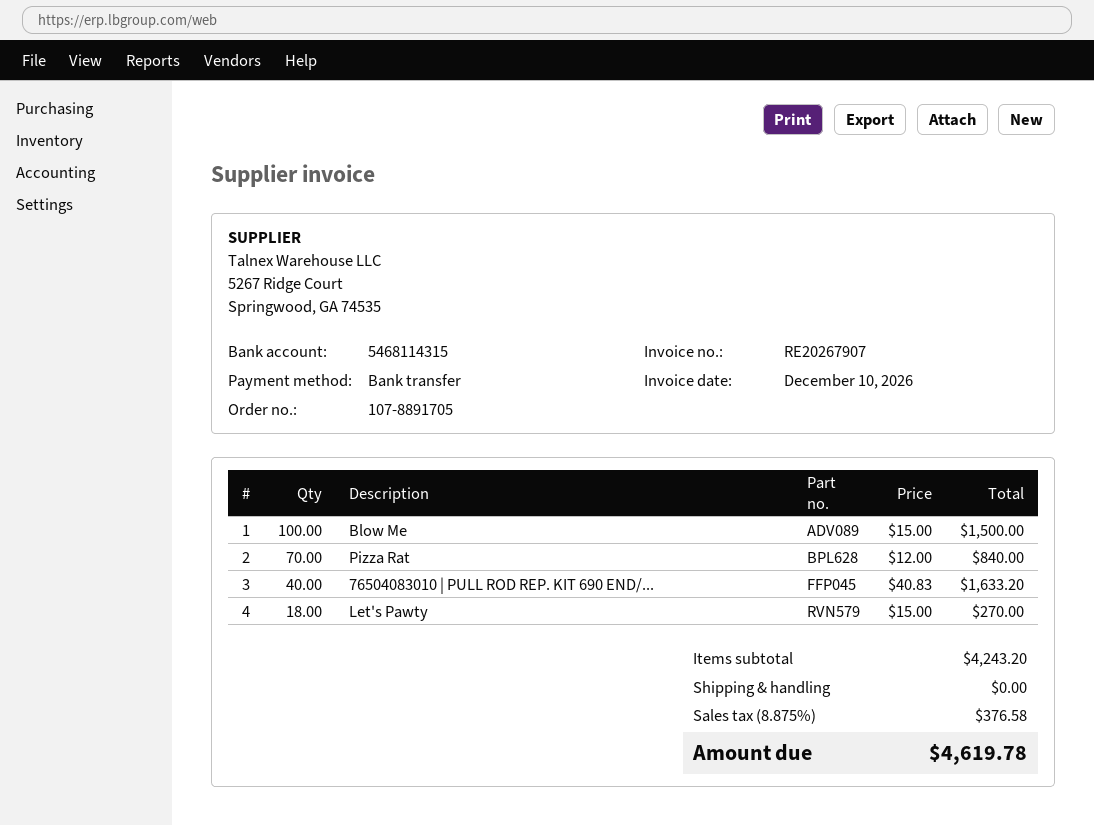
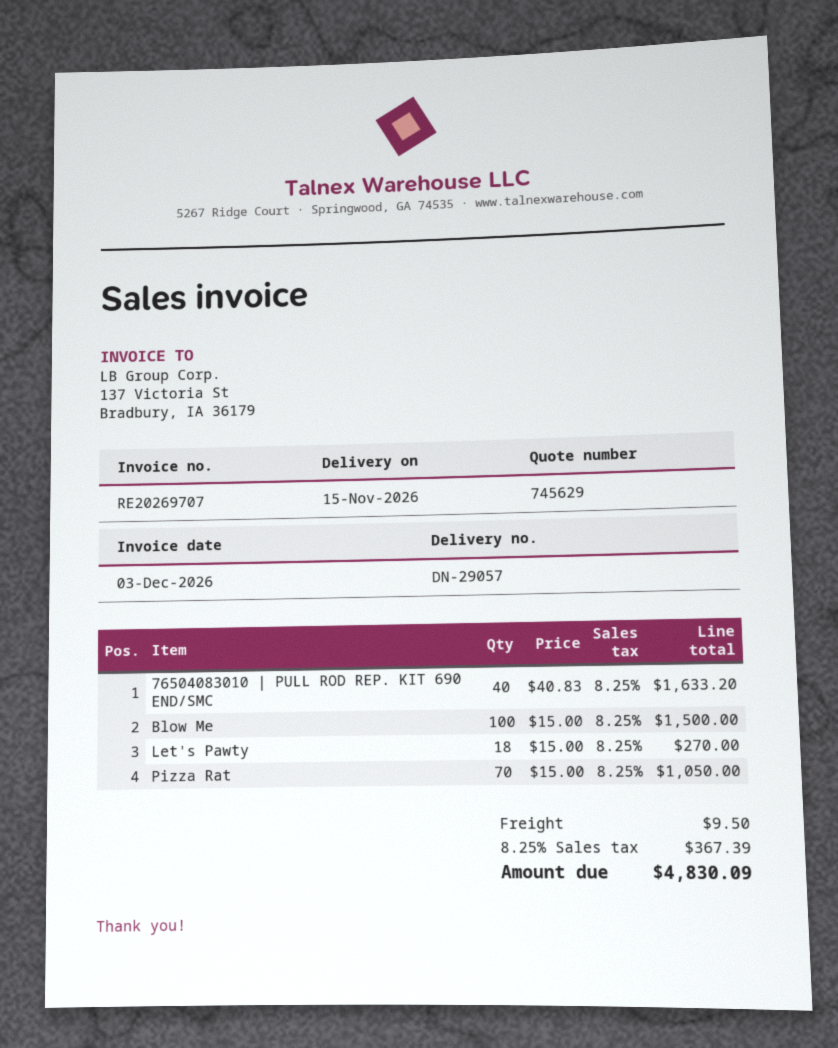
invoice number: RE20267907 -> RE20269707
invoice date: 2026-12-10 -> 2026-12-03
Pizza Rat: 70 x 12.00 = 840.00 -> 70 x 15.00 = 1050.00
shipping: 0.00 -> 9.50
tax: 8.875% = 376.58 -> 8.25% = 367.39
total: 4619.78 -> 4830.09

